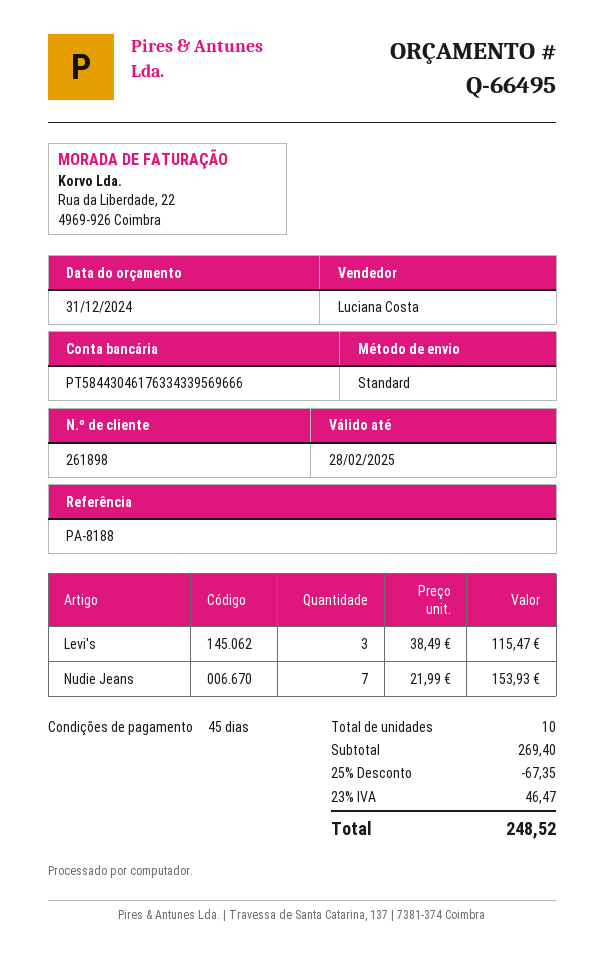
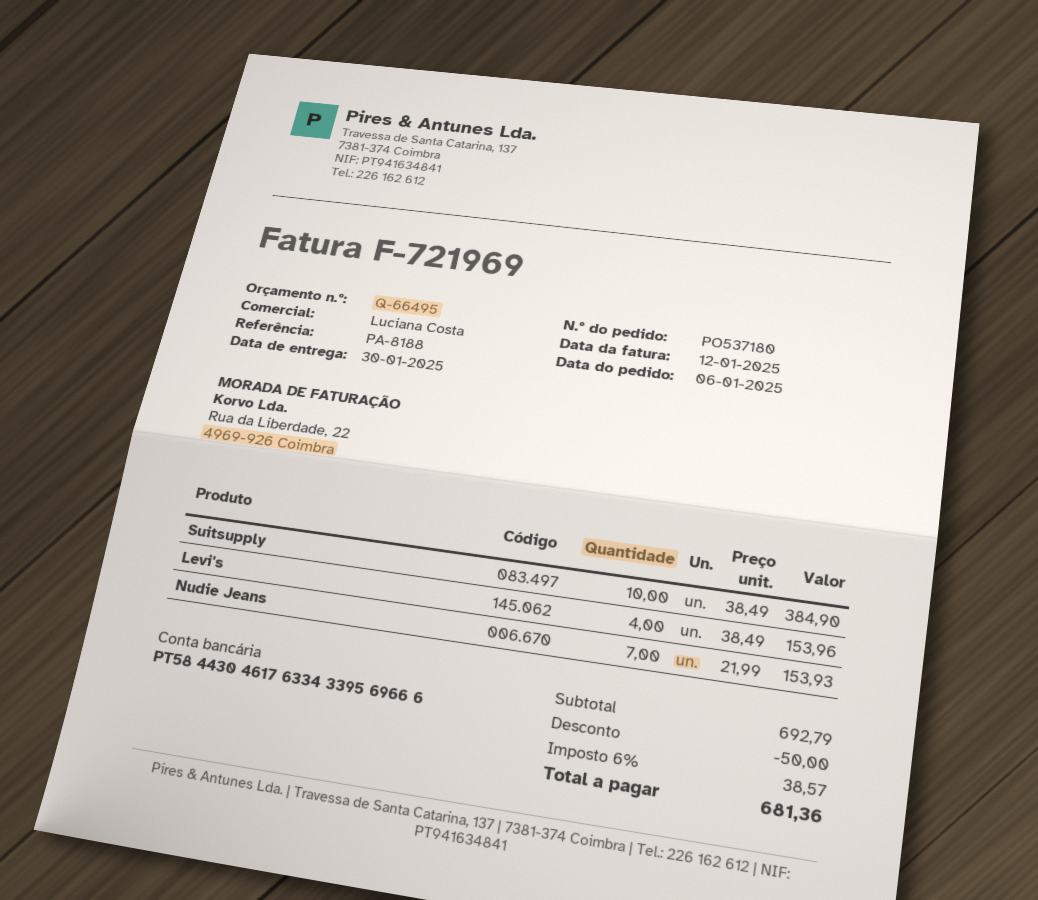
Levi's: 3 x 38.49 = 115.47 -> 4 x 38.49 = 153.96
Suitsupply: none -> 10 x 38.49 = 384.90
subtotal: 269.40 -> 692.79
discount: 67.35 -> 50.00
tax: 23% = 46.47 -> 6% = 38.57
total: 248.52 -> 681.36

